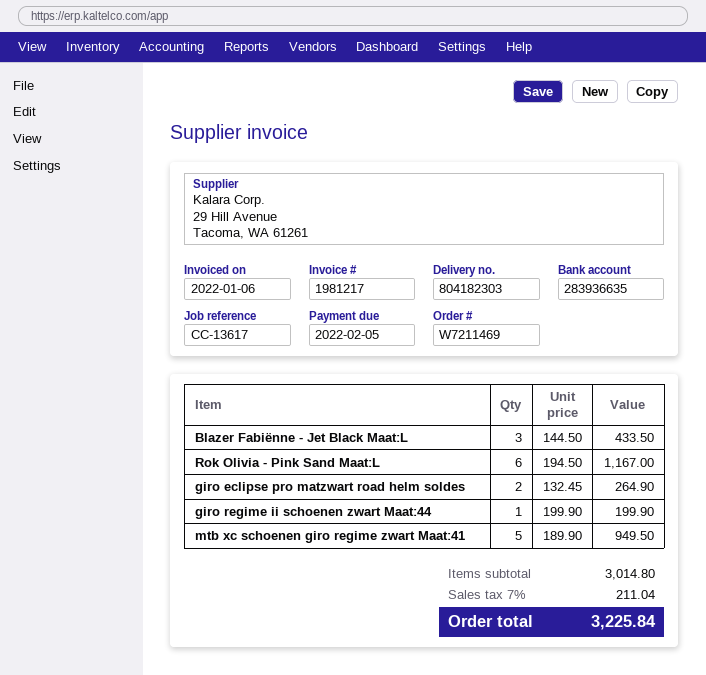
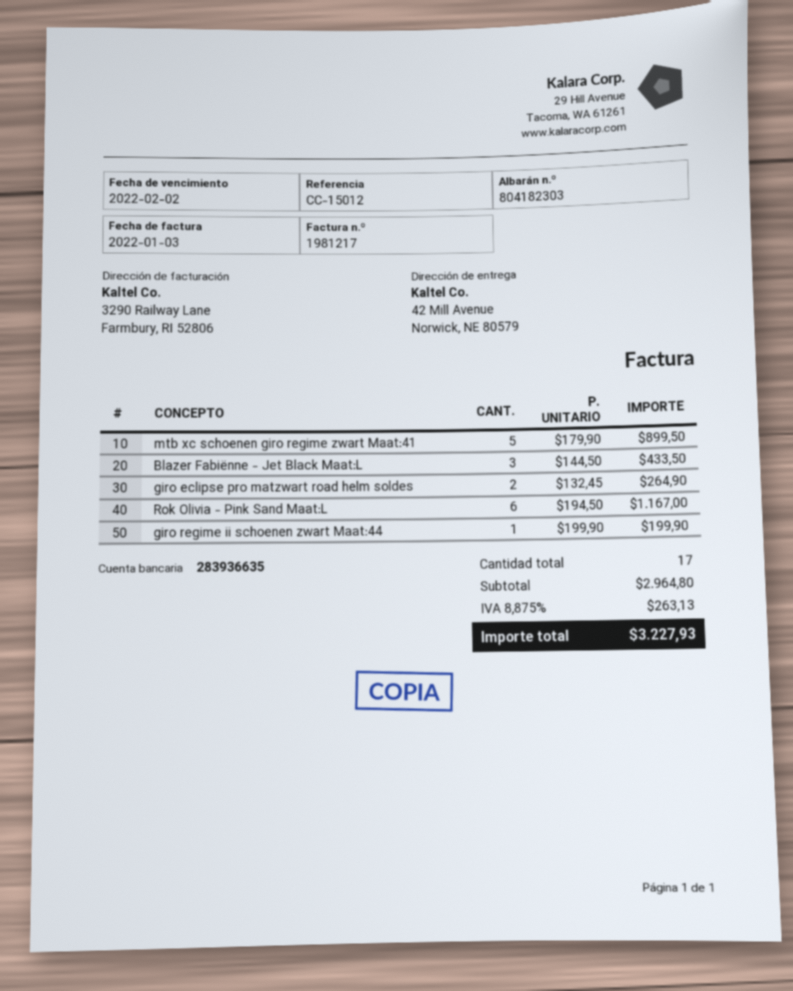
invoice date: 2022-01-06 -> 2022-01-03
due date: 2022-02-05 -> 2022-02-02
reference: CC-13617 -> CC-15012
mtb xc schoenen giro regime zwart Maat:41: 5 x 189.90 = 949.50 -> 5 x 179.90 = 899.50
subtotal: 3014.80 -> 2964.80
tax: 7% = 211.04 -> 8.875% = 263.13
total: 3225.84 -> 3227.93

